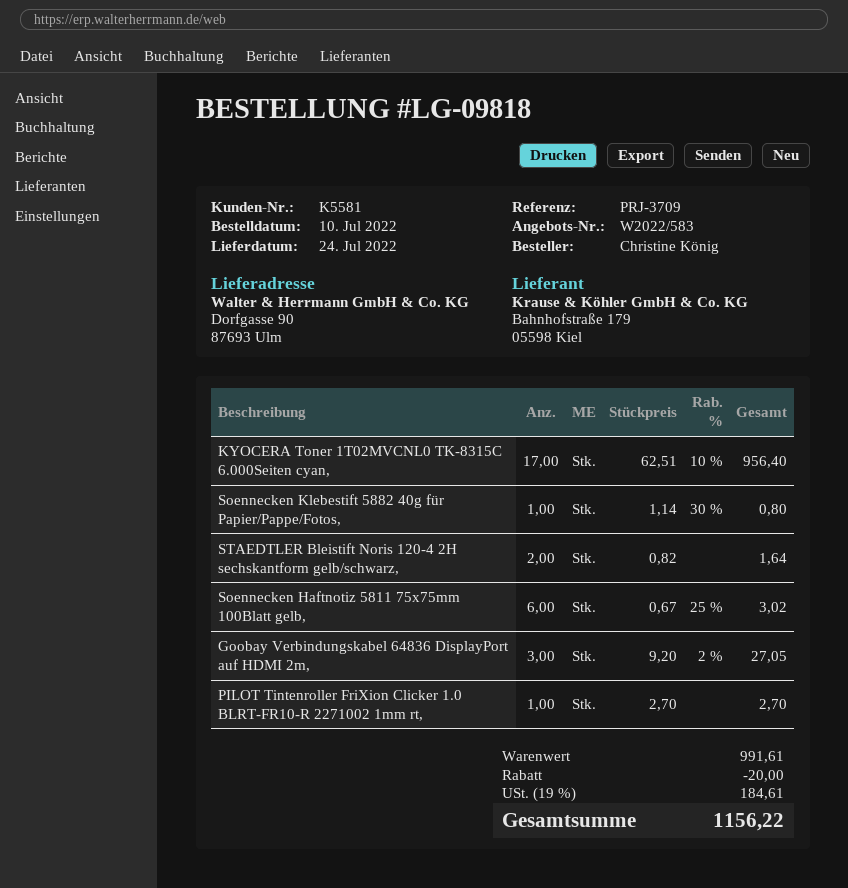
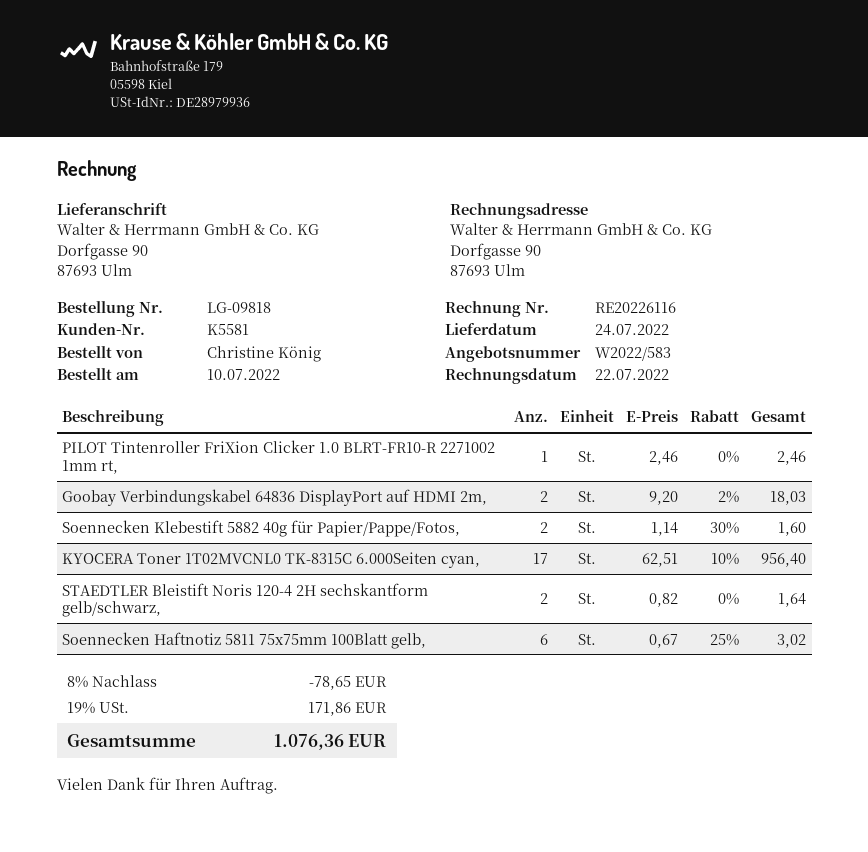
Soennecken Klebestift 5882 40g für Papier/Pappe/Fotos,: 1 x 1.14 - 30% = 0.80 -> 2 x 1.14 - 30% = 1.60
Goobay Verbindungskabel 64836 DisplayPort auf HDMI 2m,: 3 x 9.20 - 2% = 27.05 -> 2 x 9.20 - 2% = 18.03
PILOT Tintenroller FriXion Clicker 1.0 BLRT-FR10-R 2271002 1mm rt,: 1 x 2.70 = 2.70 -> 1 x 2.46 = 2.46
discount: 20.00 -> 78.65
tax: 19% = 184.61 -> 19% = 171.86
total: 1156.22 -> 1076.36

